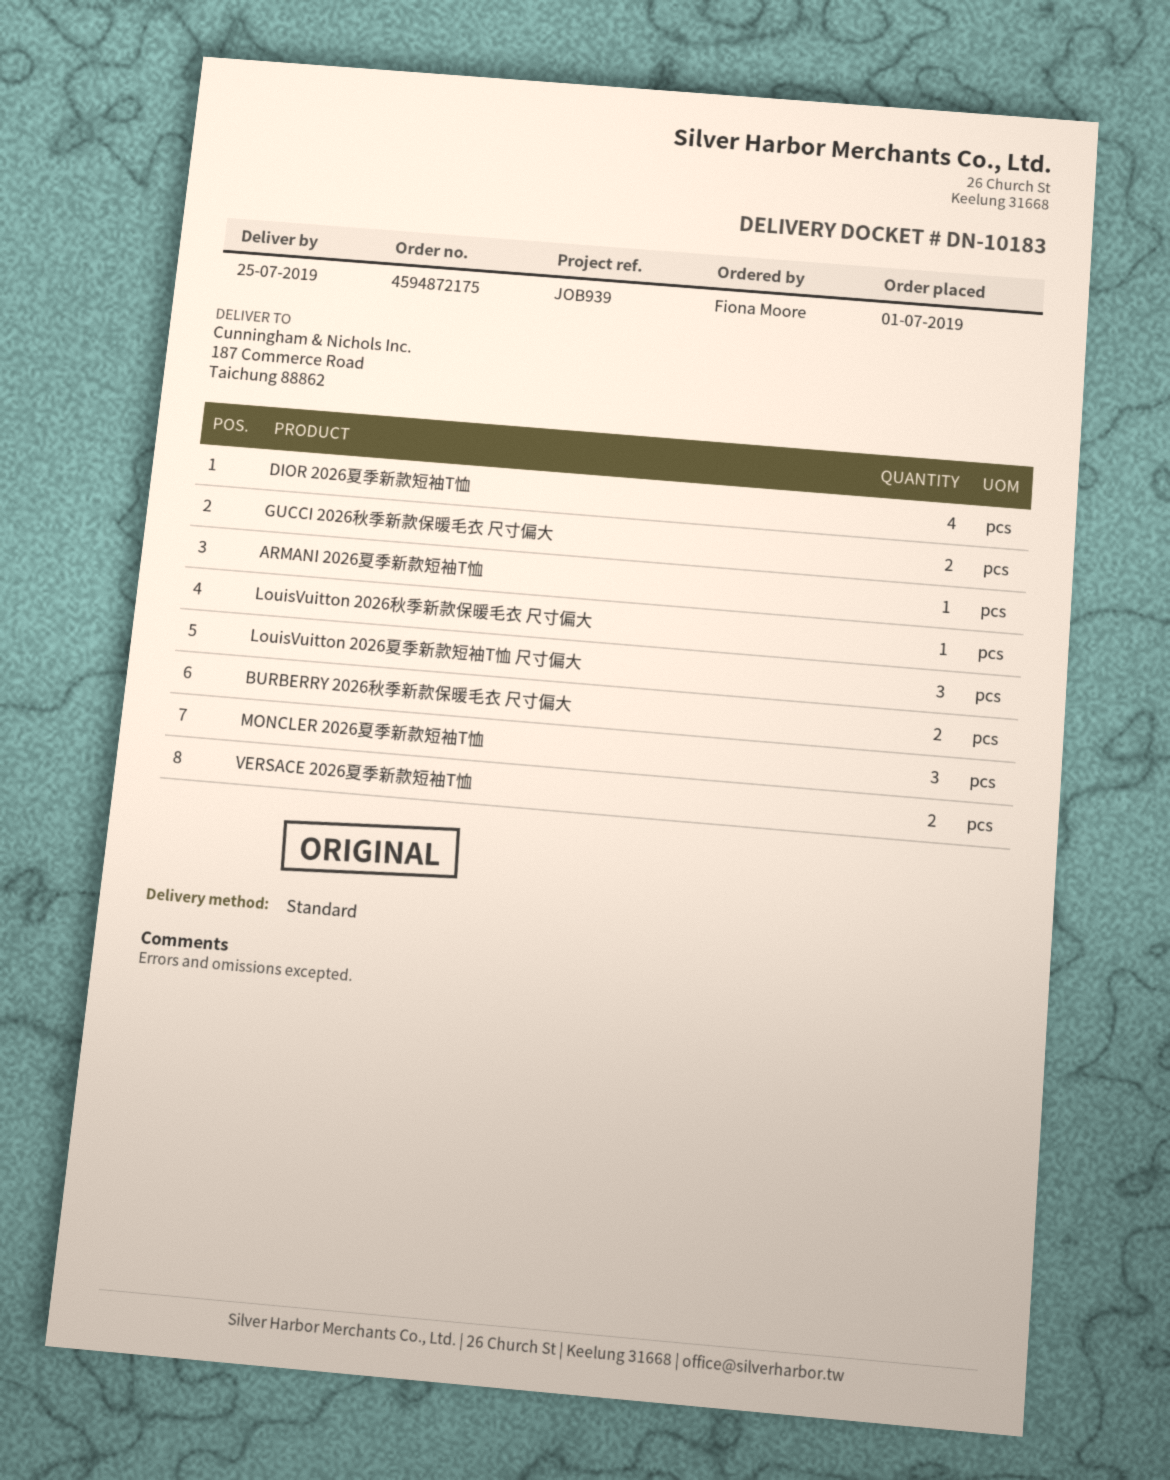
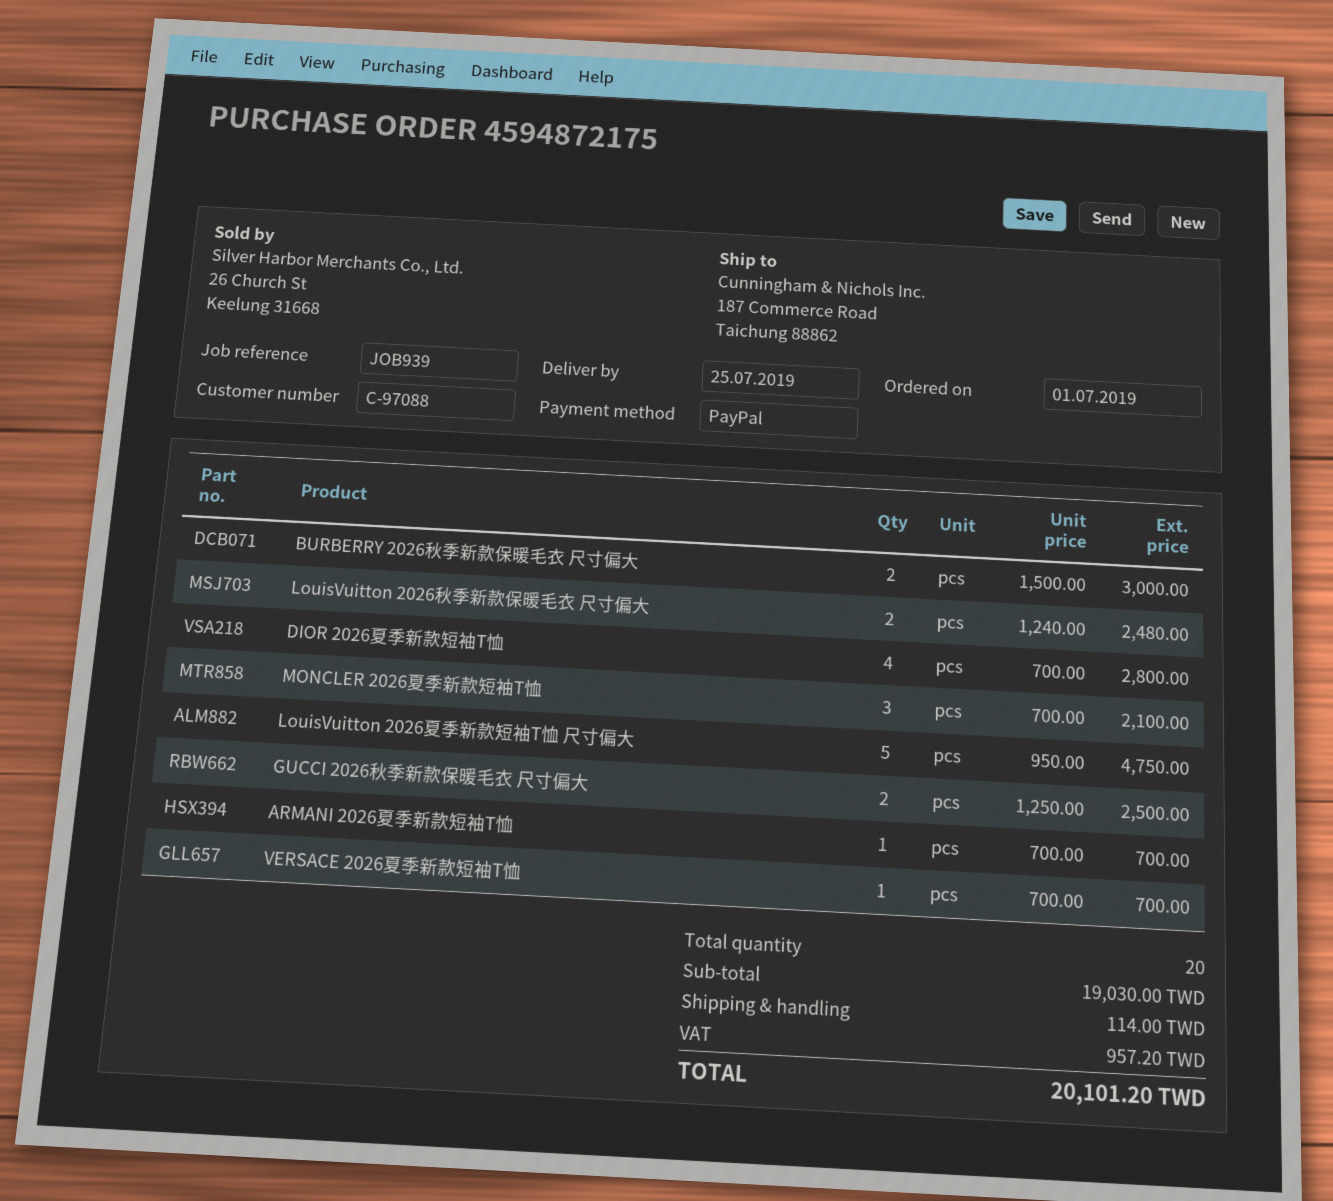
LouisVuitton 2026秋季新款保暖毛衣 尺寸偏大: 1 -> 2
LouisVuitton 2026夏季新款短袖T恤 尺寸偏大: 3 -> 5
VERSACE 2026夏季新款短袖T恤: 2 -> 1

